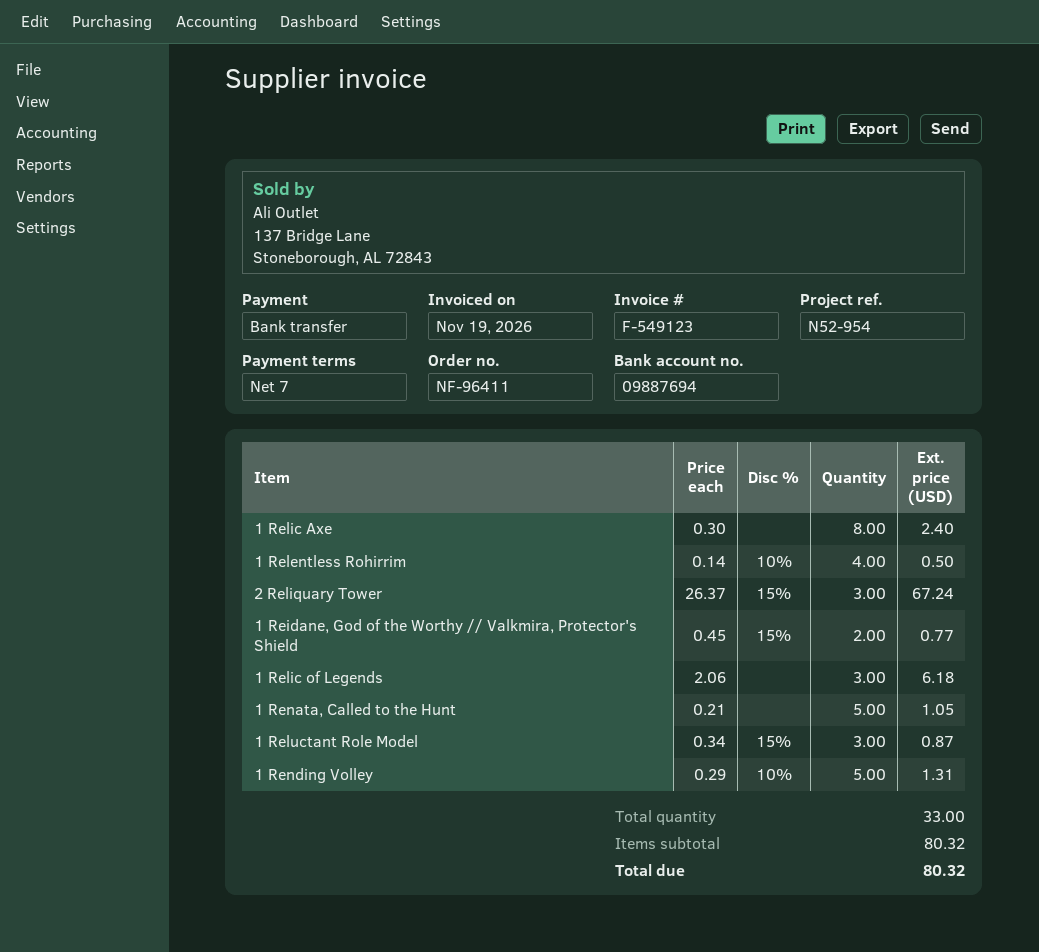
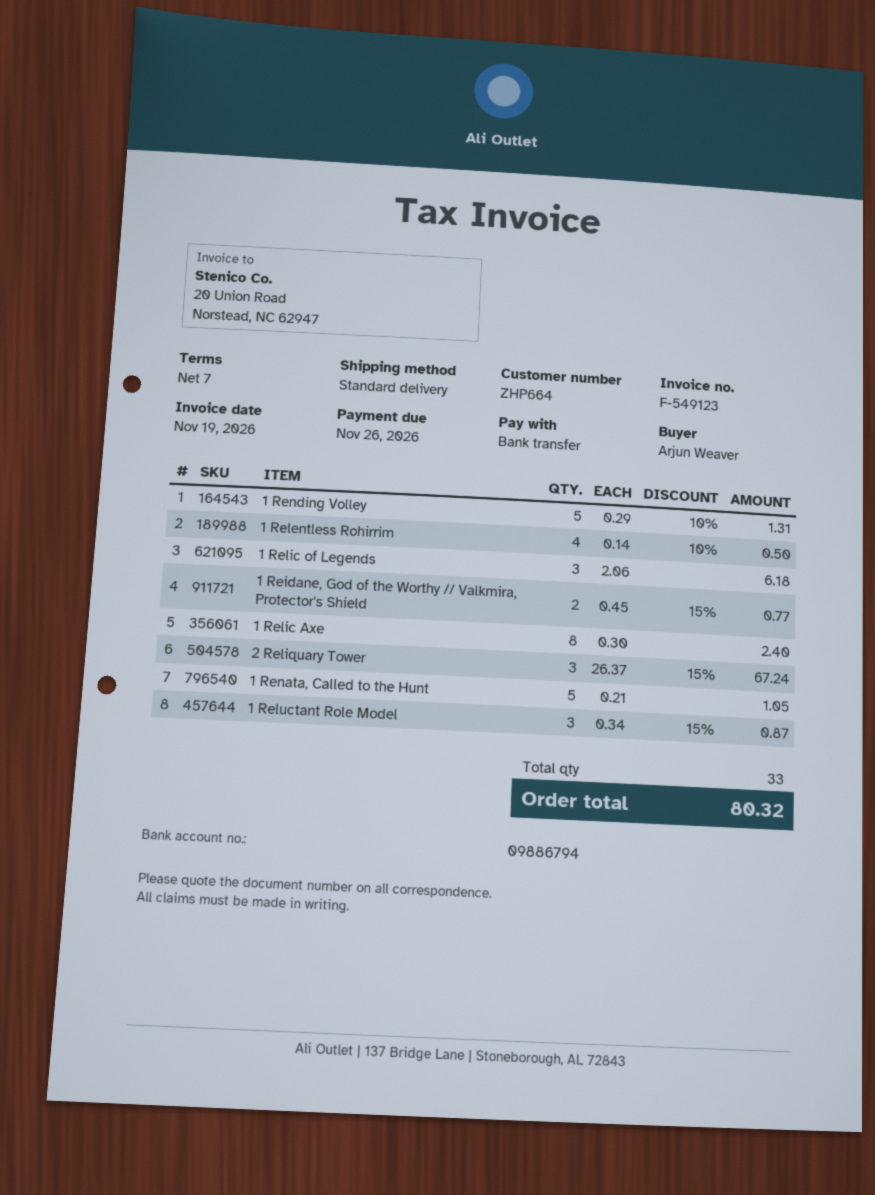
bank account: 09887694 -> 09886794

